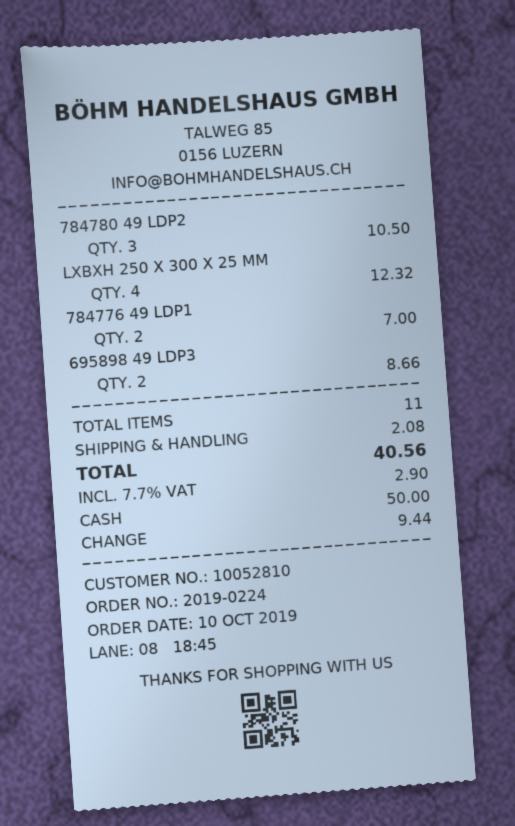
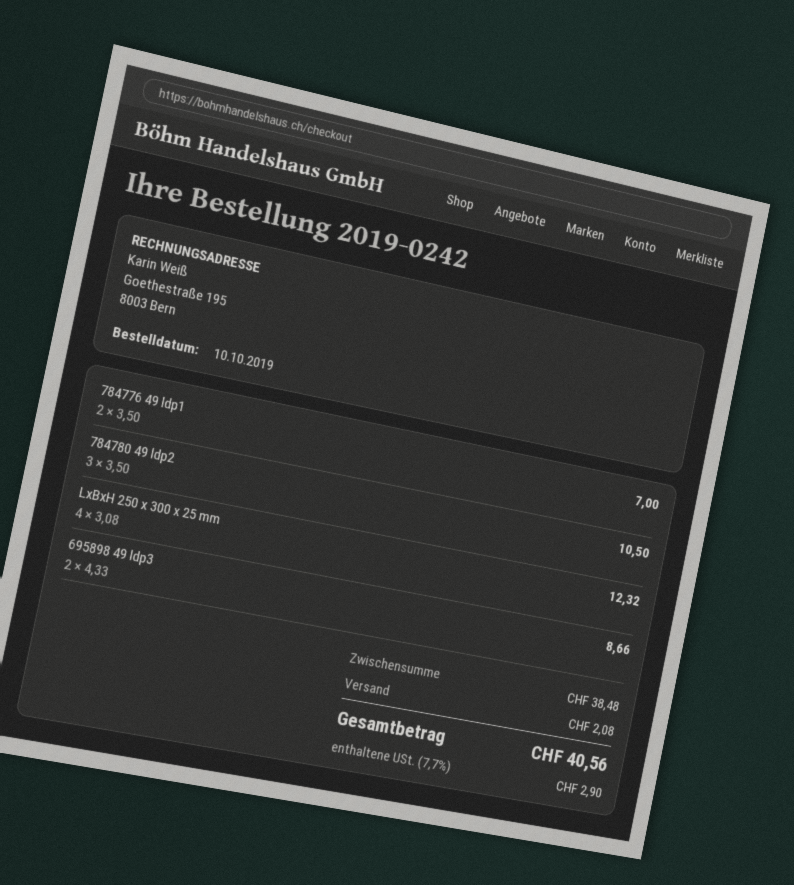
order number: 2019-0224 -> 2019-0242

